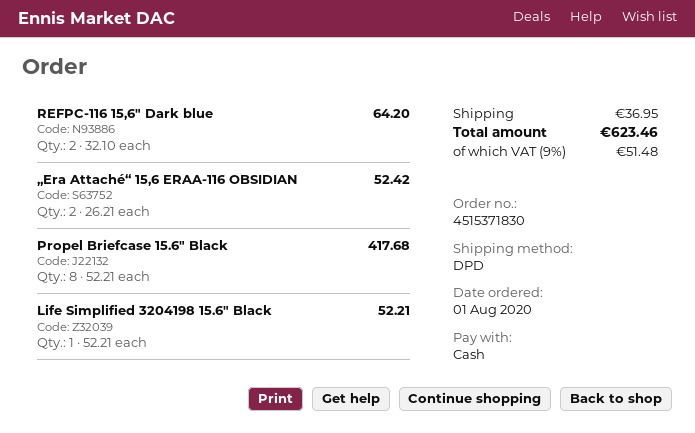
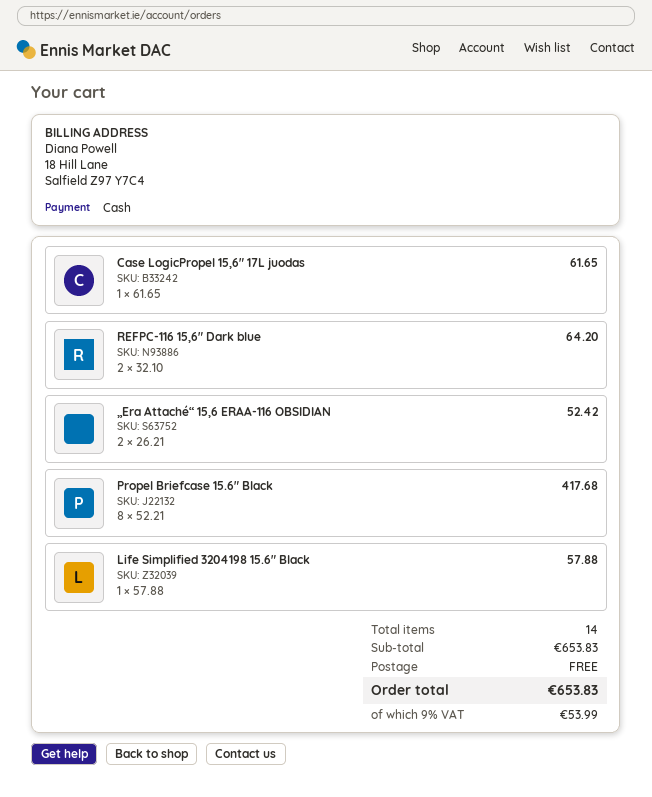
Life Simplified 3204198 15.6" Black: 1 x 52.21 = 52.21 -> 1 x 57.88 = 57.88
Case LogicPropel 15,6" 17L juodas: none -> 1 x 61.65 = 61.65
shipping: 36.95 -> 0.00
tax: 9% = 51.48 -> 9% = 53.99
total: 623.46 -> 653.83

